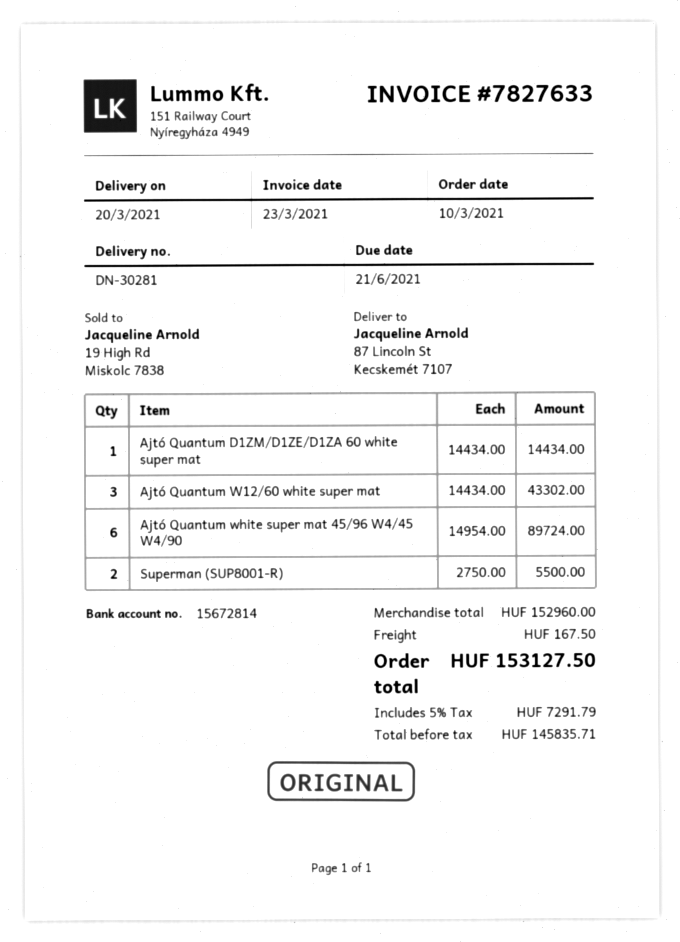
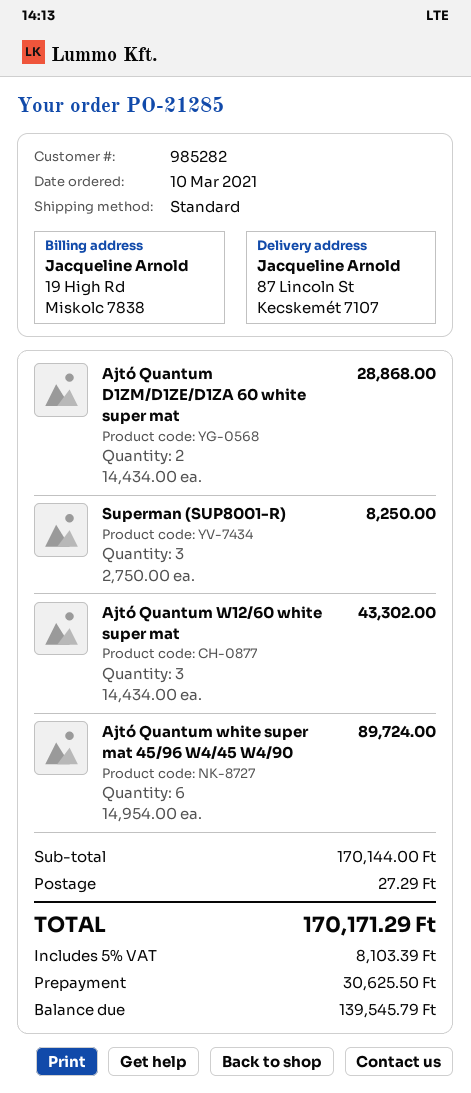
Ajtó Quantum D1ZM/D1ZE/D1ZA 60 white super mat: 1 x 14434.00 = 14434.00 -> 2 x 14434.00 = 28868.00
Superman (SUP8001-R): 2 x 2750.00 = 5500.00 -> 3 x 2750.00 = 8250.00
subtotal: 152960.00 -> 170144.00
shipping: 167.50 -> 27.29
tax: 5% = 7291.79 -> 5% = 8103.39
total: 153127.50 -> 170171.29

